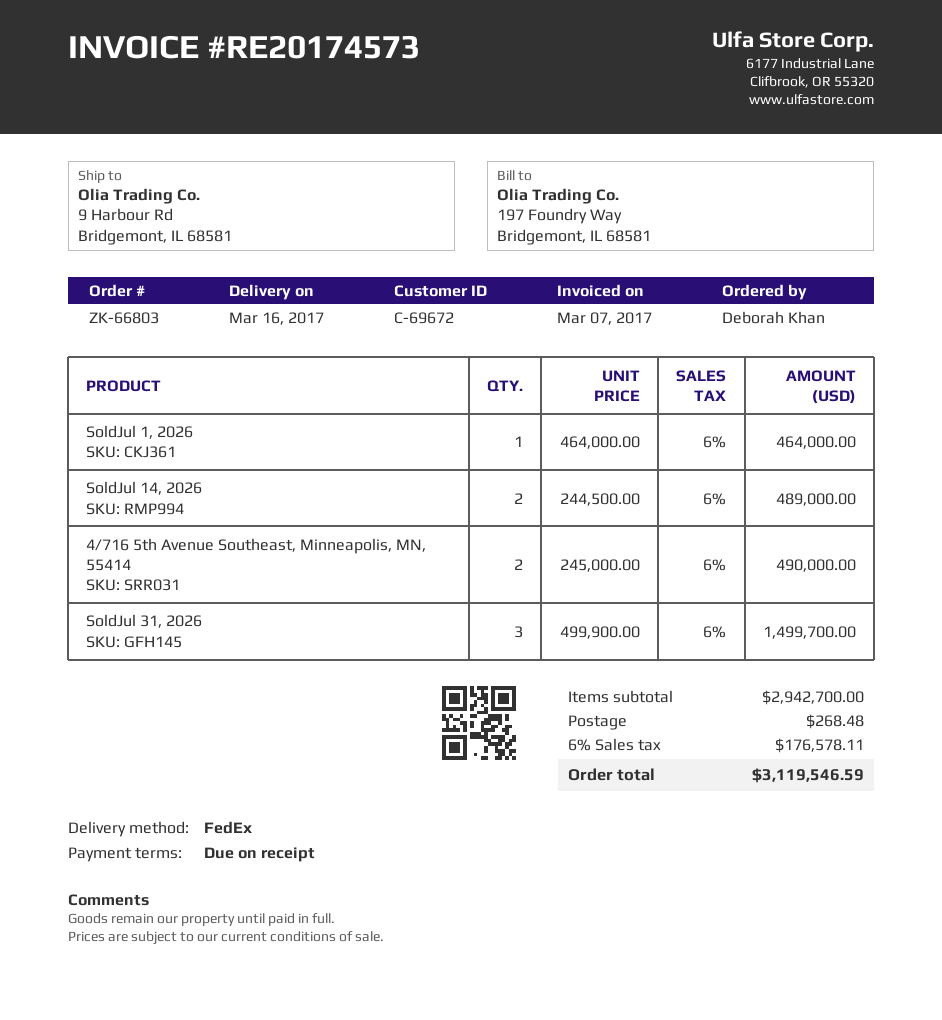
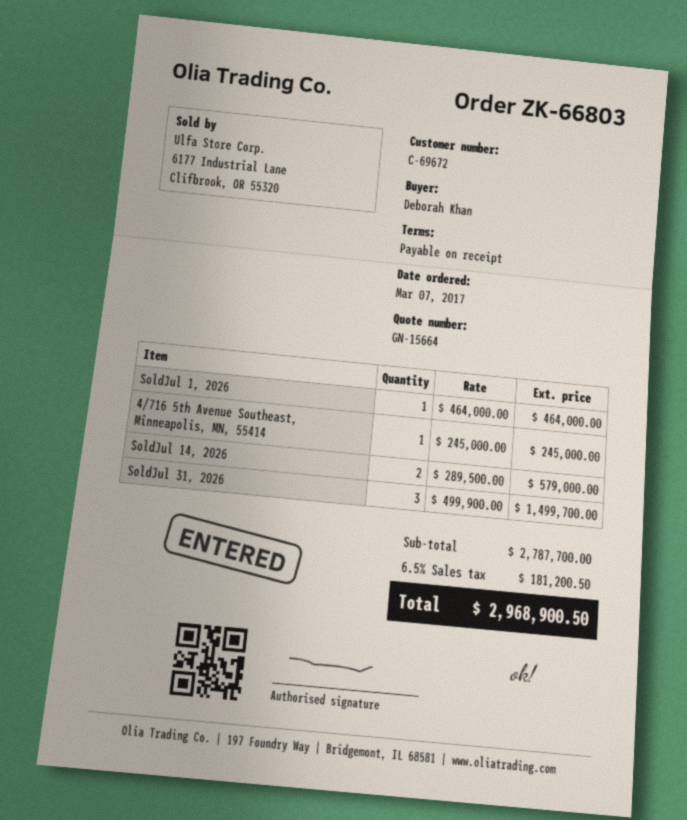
SoldJul 14, 2026: 2 x 244500.00 = 489000.00 -> 2 x 289500.00 = 579000.00
4/716 5th Avenue Southeast, Minneapolis, MN, 55414: 2 x 245000.00 = 490000.00 -> 1 x 245000.00 = 245000.00
subtotal: 2942700.00 -> 2787700.00
shipping: 268.48 -> none
tax: 6% = 176578.11 -> 6.5% = 181200.50
total: 3119546.59 -> 2968900.50

